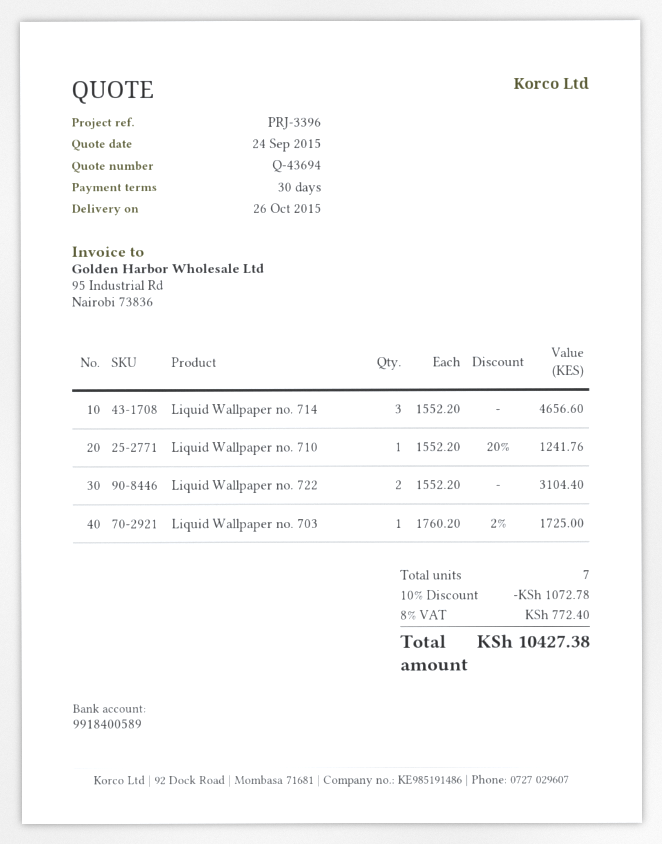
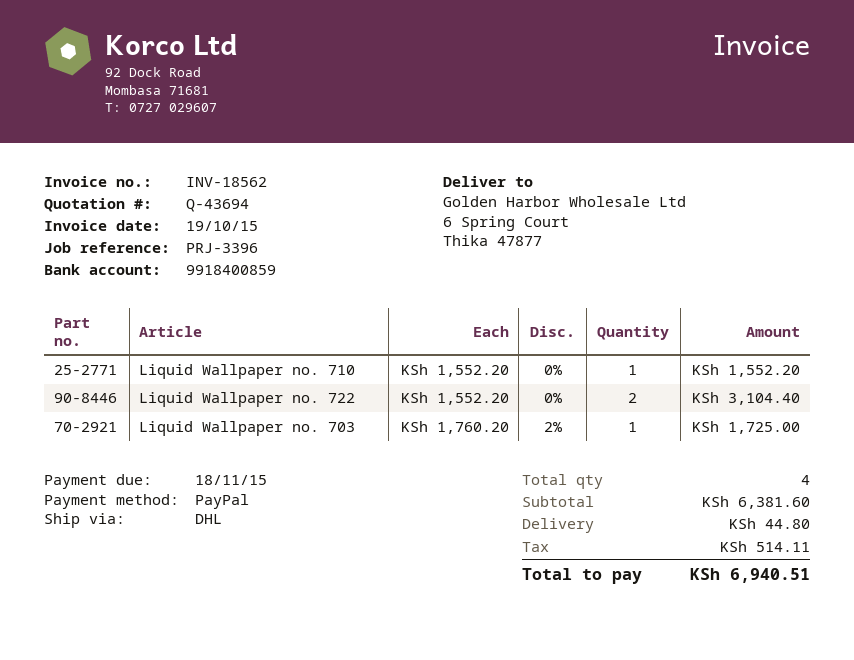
bank account: 9918400589 -> 9918400859
Liquid Wallpaper no. 714: 3 x 1552.20 = 4656.60 -> none
Liquid Wallpaper no. 710: 1 x 1552.20 - 20% = 1241.76 -> 1 x 1552.20 = 1552.20
total quantity: 7 -> 4
discount: 10% = 1072.78 -> none
shipping: none -> 44.80
tax: 772.40 -> 514.11
total: 10427.38 -> 6940.51

